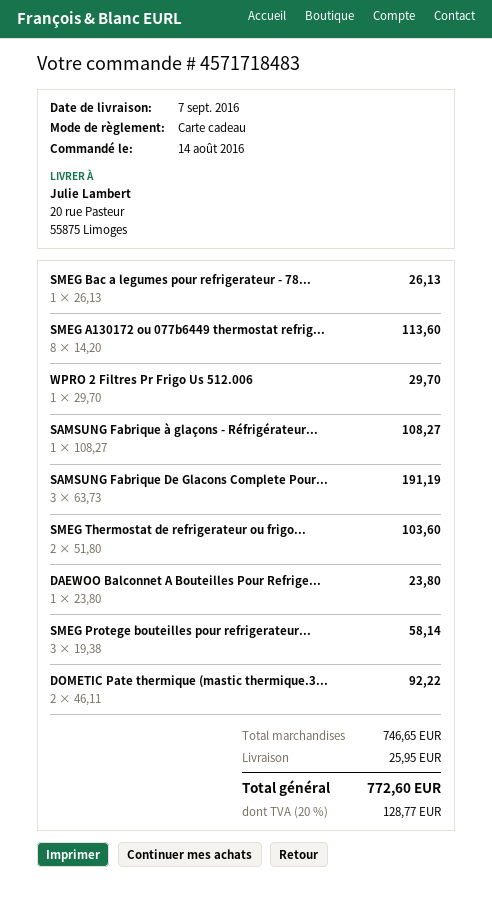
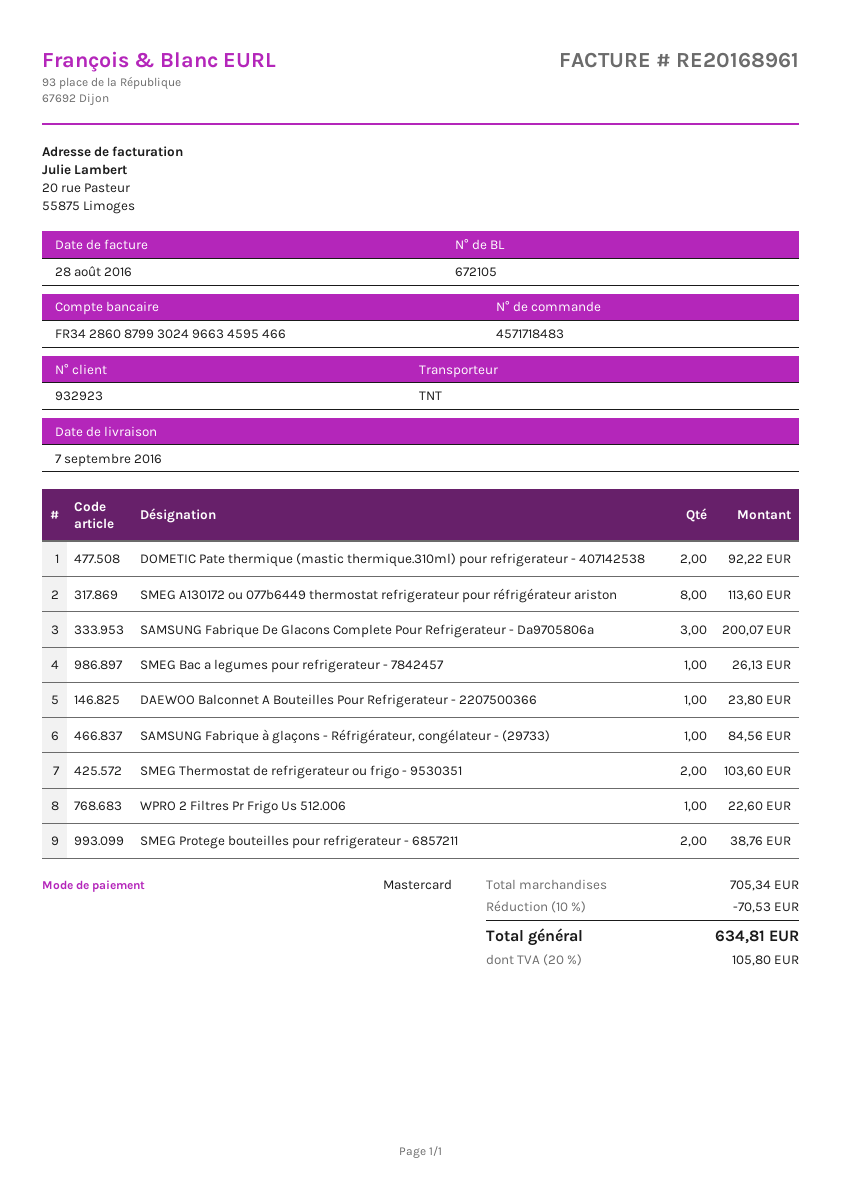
payment method: gift card -> Mastercard
WPRO 2 Filtres Pr Frigo Us 512.006: 1 for 29.70 -> 1 for 22.60
SAMSUNG Fabrique à glaçons - Réfrigérateur...: 1 for 108.27 -> 1 for 84.56
SAMSUNG Fabrique De Glacons Complete Pour...: 3 for 191.19 -> 3 for 200.07
SMEG Protege bouteilles pour refrigerateur...: 3 for 58.14 -> 2 for 38.76
subtotal: 746.65 -> 705.34
discount: none -> 10% = 70.53
shipping: 25.95 -> none
tax: 20% = 128.77 -> 20% = 105.80
total: 772.60 -> 634.81

